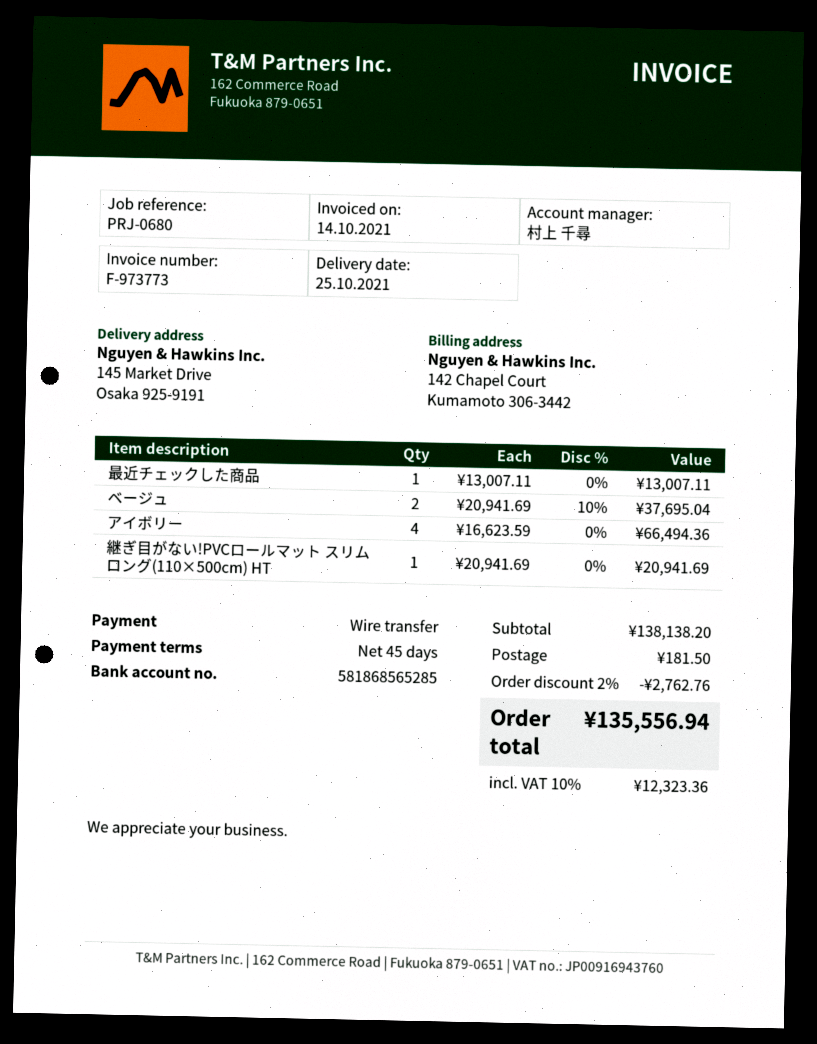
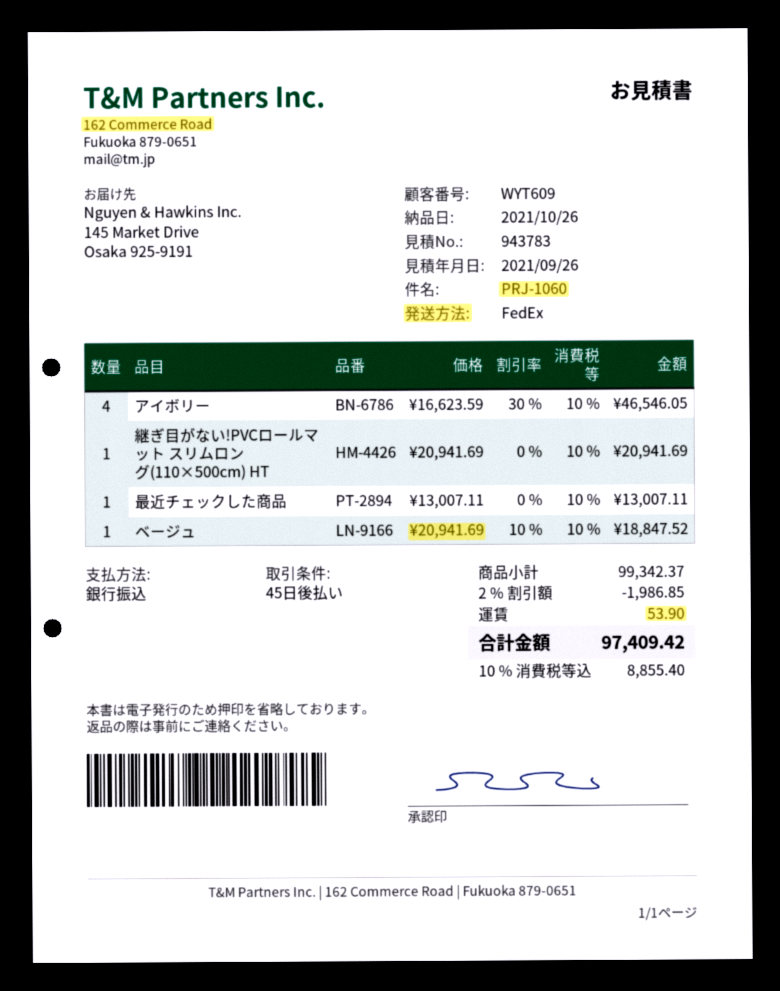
delivery date: 2021-10-25 -> 2021-10-26
reference: PRJ-0680 -> PRJ-1060
ベージュ: 2 x 20941.69 - 10% = 37695.04 -> 1 x 20941.69 - 10% = 18847.52
アイボリー: 4 x 16623.59 = 66494.36 -> 4 x 16623.59 - 30% = 46546.05
subtotal: 138138.20 -> 99342.37
discount: 2% = 2762.76 -> 2% = 1986.85
shipping: 181.50 -> 53.90
tax: 10% = 12323.36 -> 10% = 8855.40
total: 135556.94 -> 97409.42

